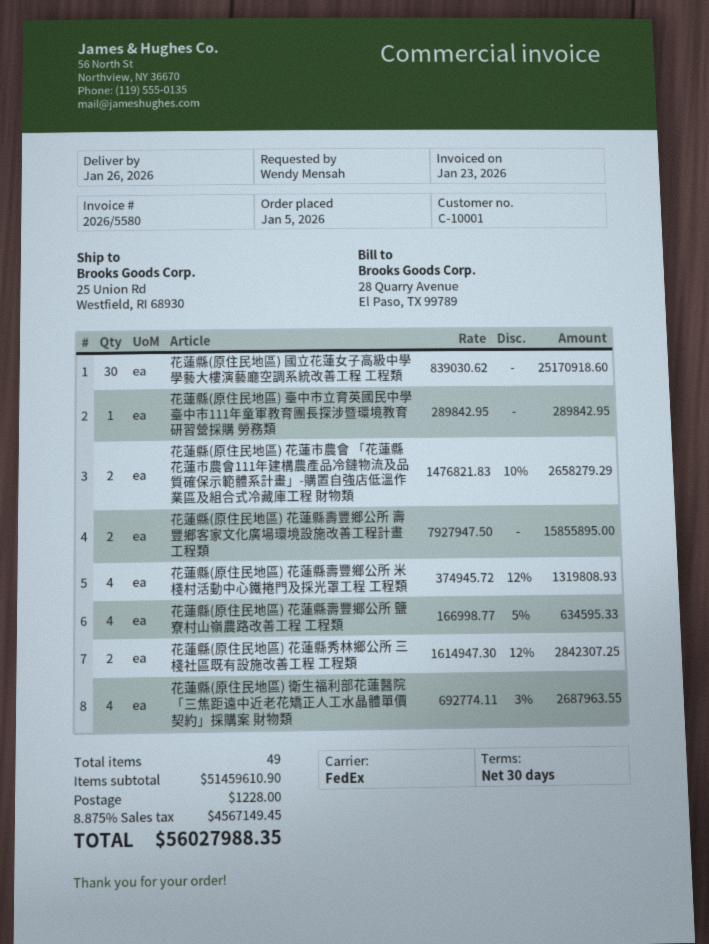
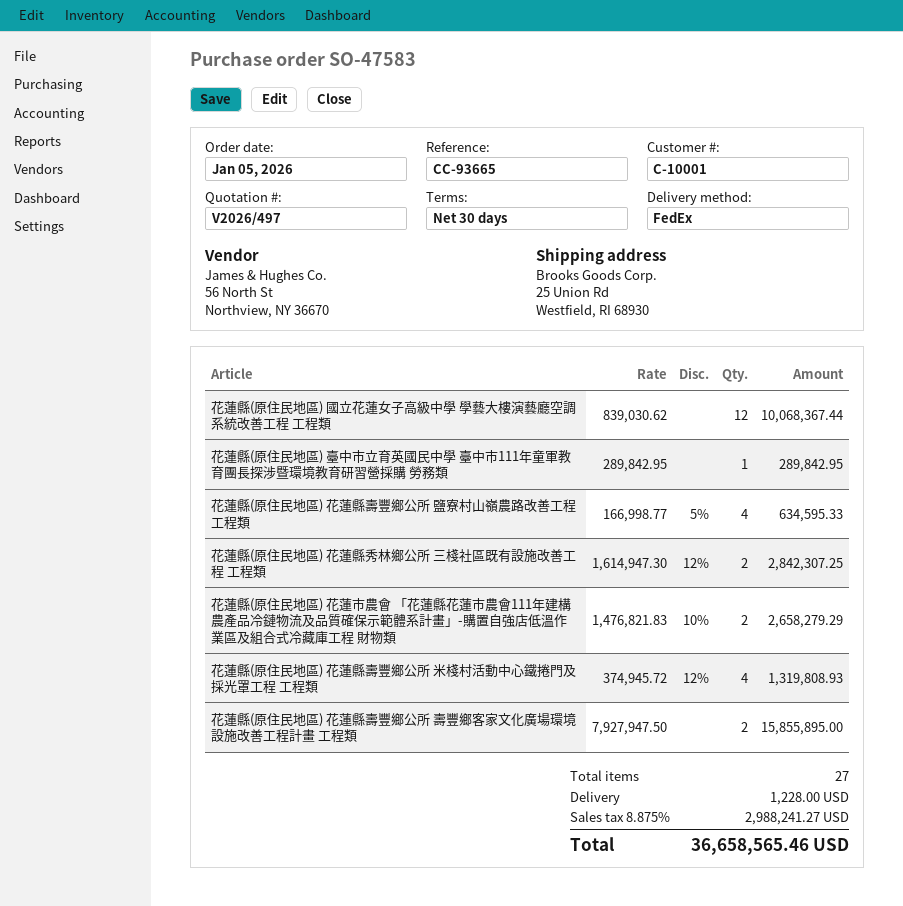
花蓮縣(原住民地區) 國立花蓮女子高級中學 學藝大樓演藝廳空調系統改善工程 工程類: 30 x 839030.62 = 25170918.60 -> 12 x 839030.62 = 10068367.44
花蓮縣(原住民地區) 衛生福利部花蓮醫院 「三焦距遠中近老花矯正人工水晶體單價契約」採購案 財物類: 4 x 692774.11 - 3% = 2687963.55 -> none
total quantity: 49 -> 27
tax: 8.875% = 4567149.45 -> 8.875% = 2988241.27
total: 56027988.35 -> 36658565.46

